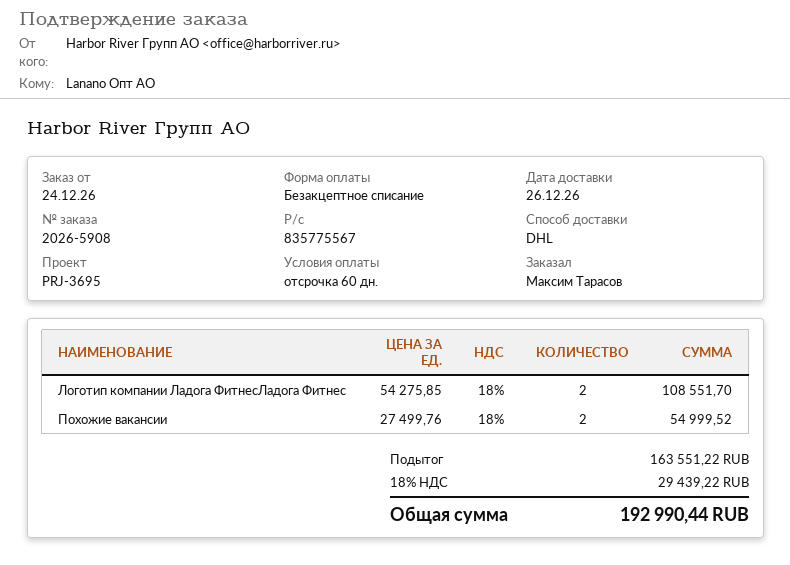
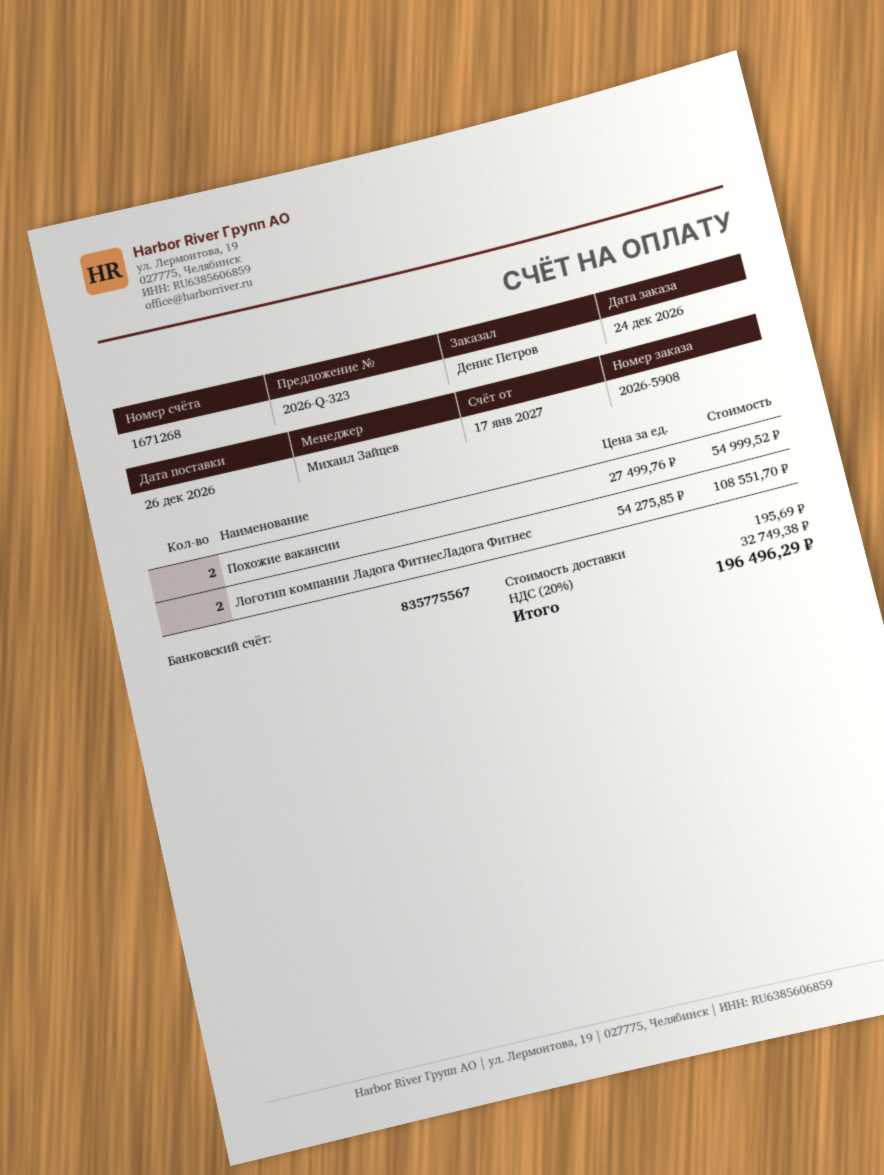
ordered by: Максим Тарасов -> Денис Петров
shipping: none -> 195.69
tax: 18% = 29439.22 -> 20% = 32749.38
total: 192990.44 -> 196496.29

